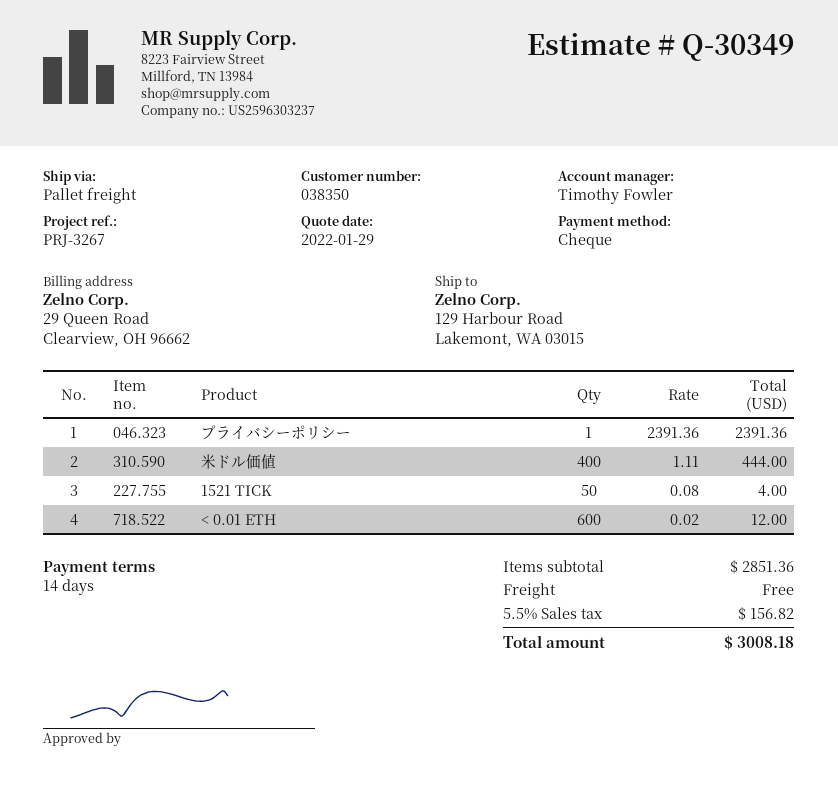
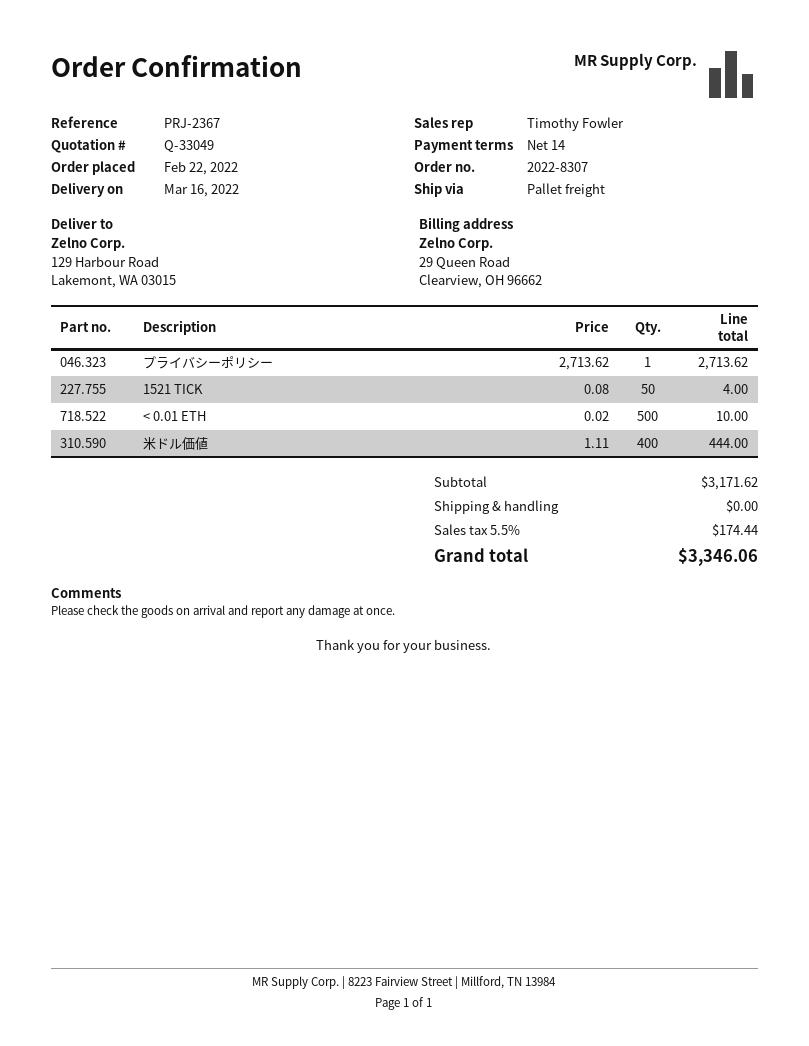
quote number: Q-30349 -> Q-33049
reference: PRJ-3267 -> PRJ-2367
プライバシーポリシー: 1 x 2391.36 = 2391.36 -> 1 x 2713.62 = 2713.62
< 0.01 ETH: 600 x 0.02 = 12.00 -> 500 x 0.02 = 10.00
subtotal: 2851.36 -> 3171.62
tax: 5.5% = 156.82 -> 5.5% = 174.44
total: 3008.18 -> 3346.06

